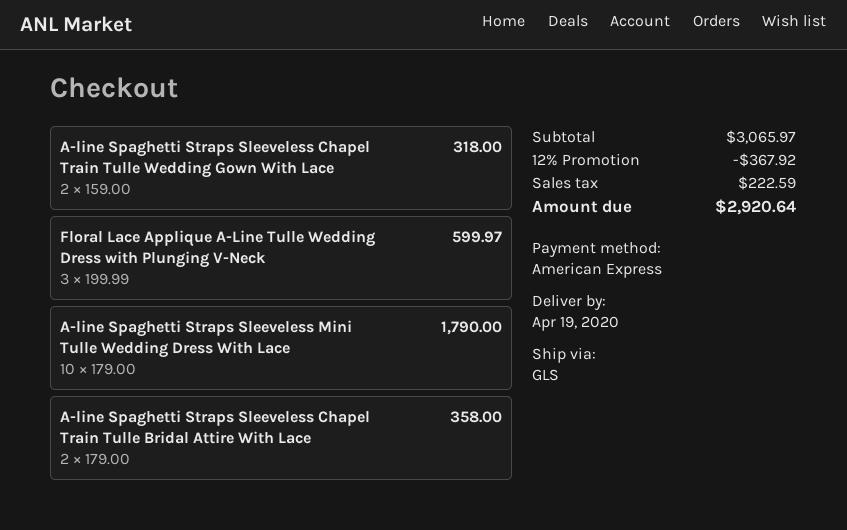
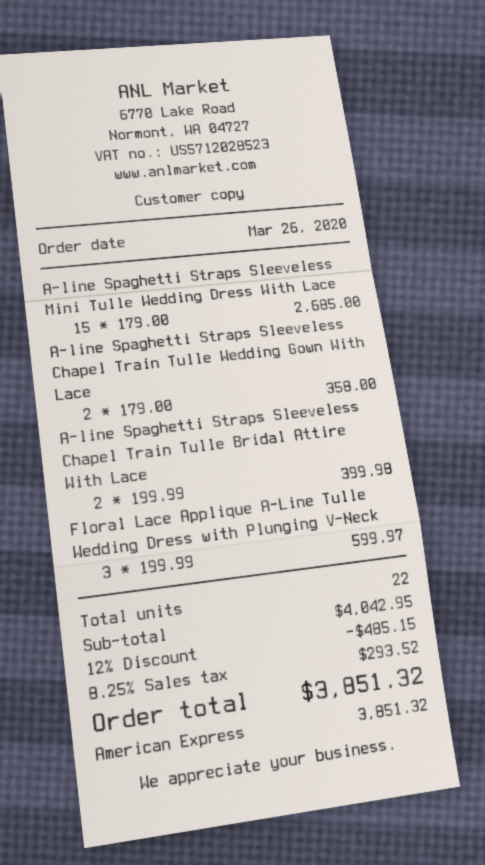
A-line Spaghetti Straps Sleeveless Chapel Train Tulle Wedding Gown With Lace: 2 x 159.00 = 318.00 -> 2 x 179.00 = 358.00
A-line Spaghetti Straps Sleeveless Mini Tulle Wedding Dress With Lace: 10 x 179.00 = 1790.00 -> 15 x 179.00 = 2685.00
A-line Spaghetti Straps Sleeveless Chapel Train Tulle Bridal Attire With Lace: 2 x 179.00 = 358.00 -> 2 x 199.99 = 399.98
subtotal: 3065.97 -> 4042.95
discount: 12% = 367.92 -> 12% = 485.15
tax: 222.59 -> 293.52
total: 2920.64 -> 3851.32

